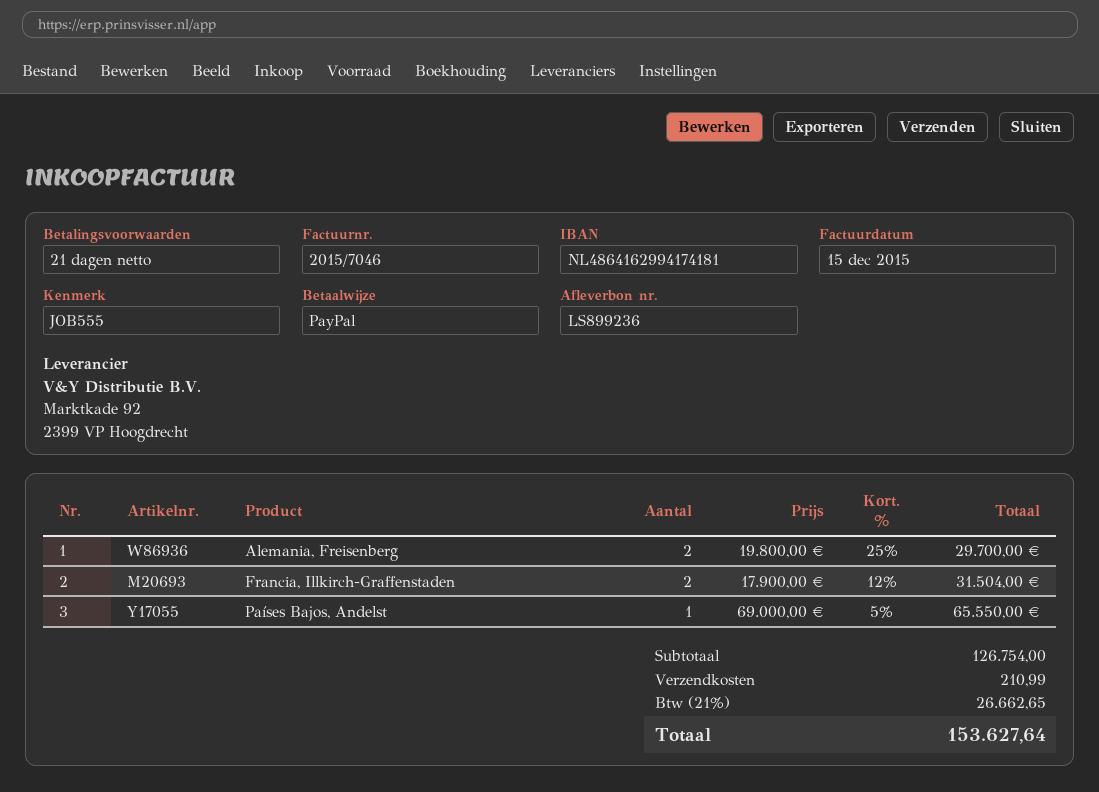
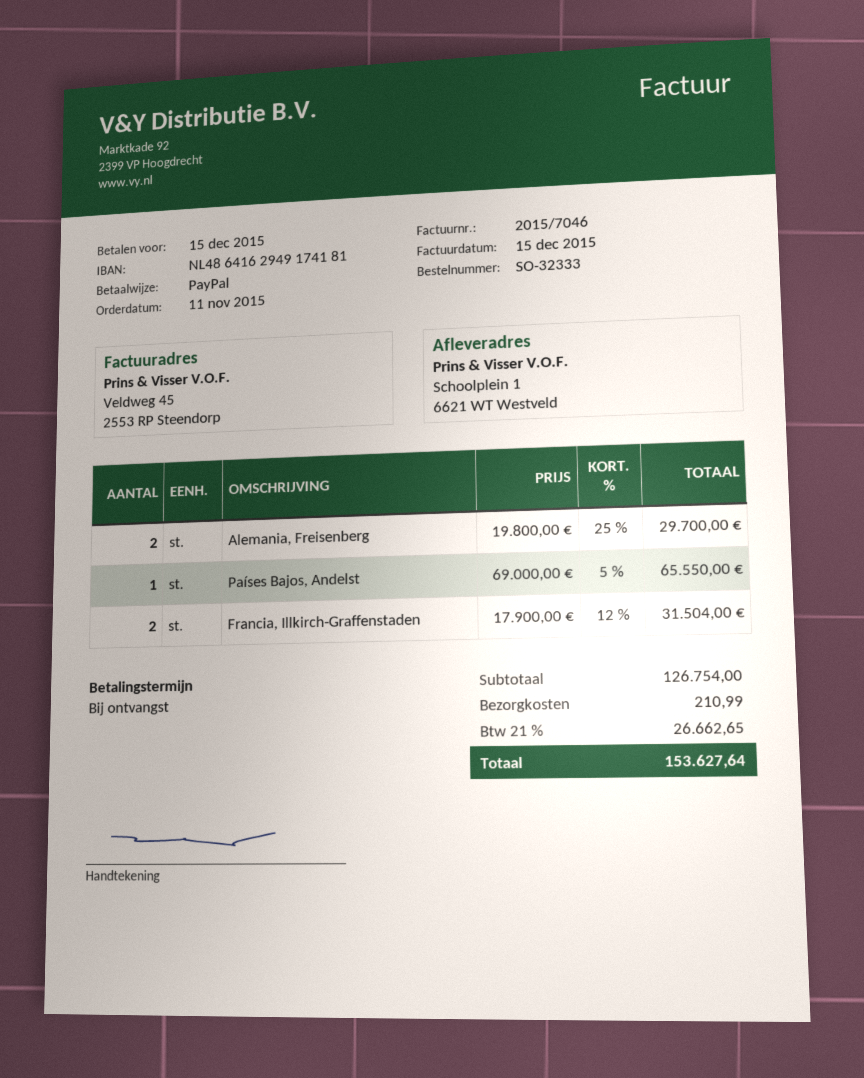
payment terms: 21 days -> on receipt
bank account: NL4864162994174181 -> NL4864162949174181

